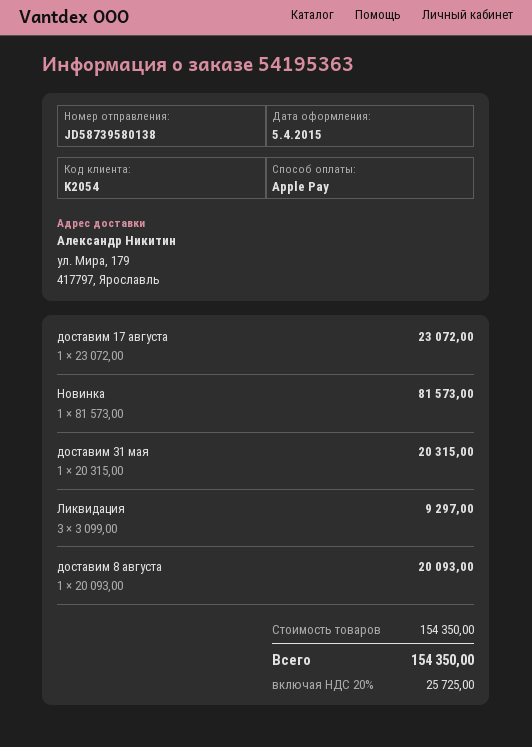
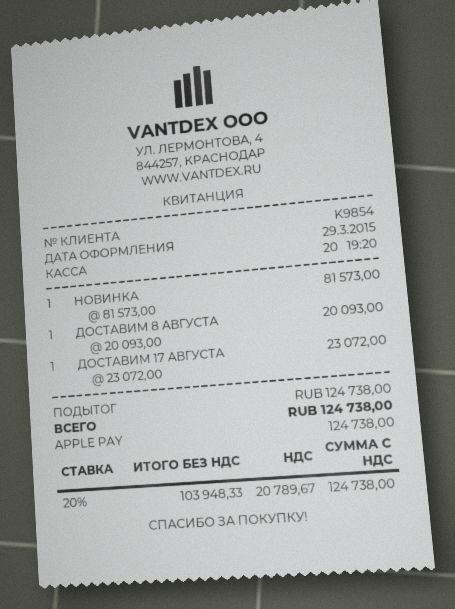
order date: 2015-04-05 -> 2015-03-29
customer number: K2054 -> K9854
доставим 31 мая: 1 x 20315.00 = 20315.00 -> none
Ликвидация: 3 x 3099.00 = 9297.00 -> none
subtotal: 154350.00 -> 124738.00
tax: 20% = 25725.00 -> 20% = 20789.67
total: 154350.00 -> 124738.00

